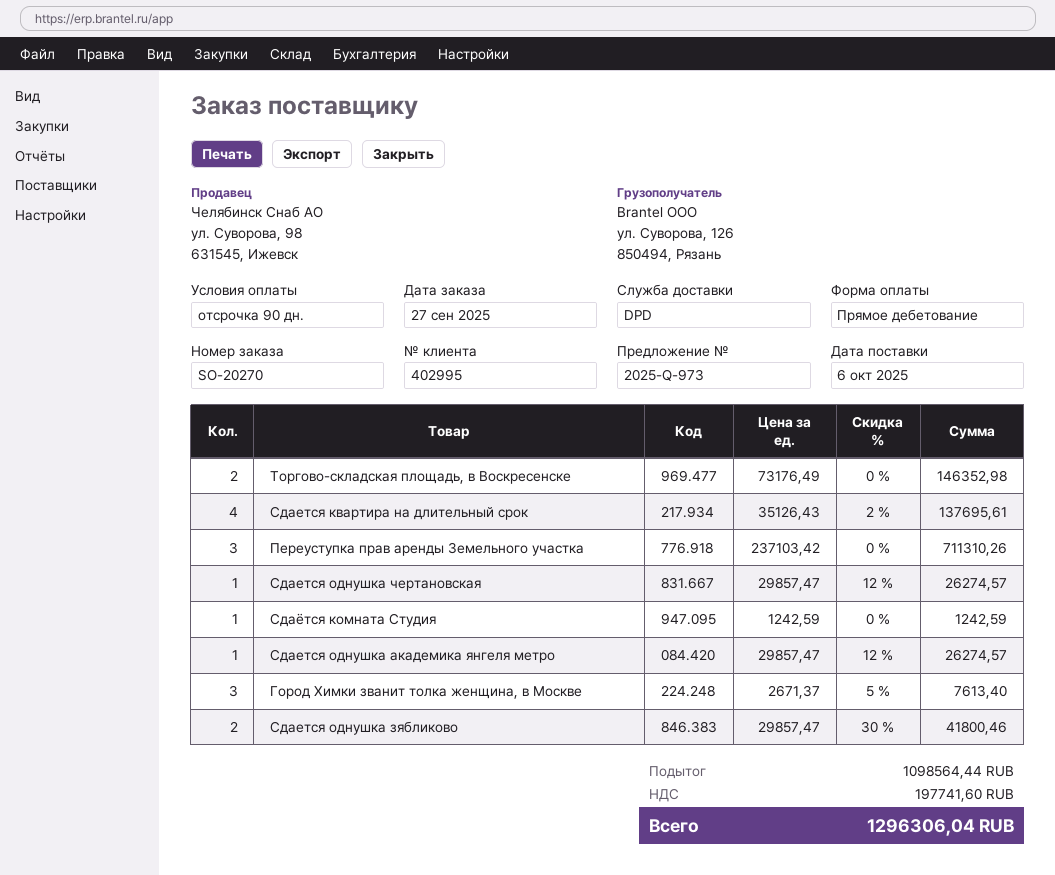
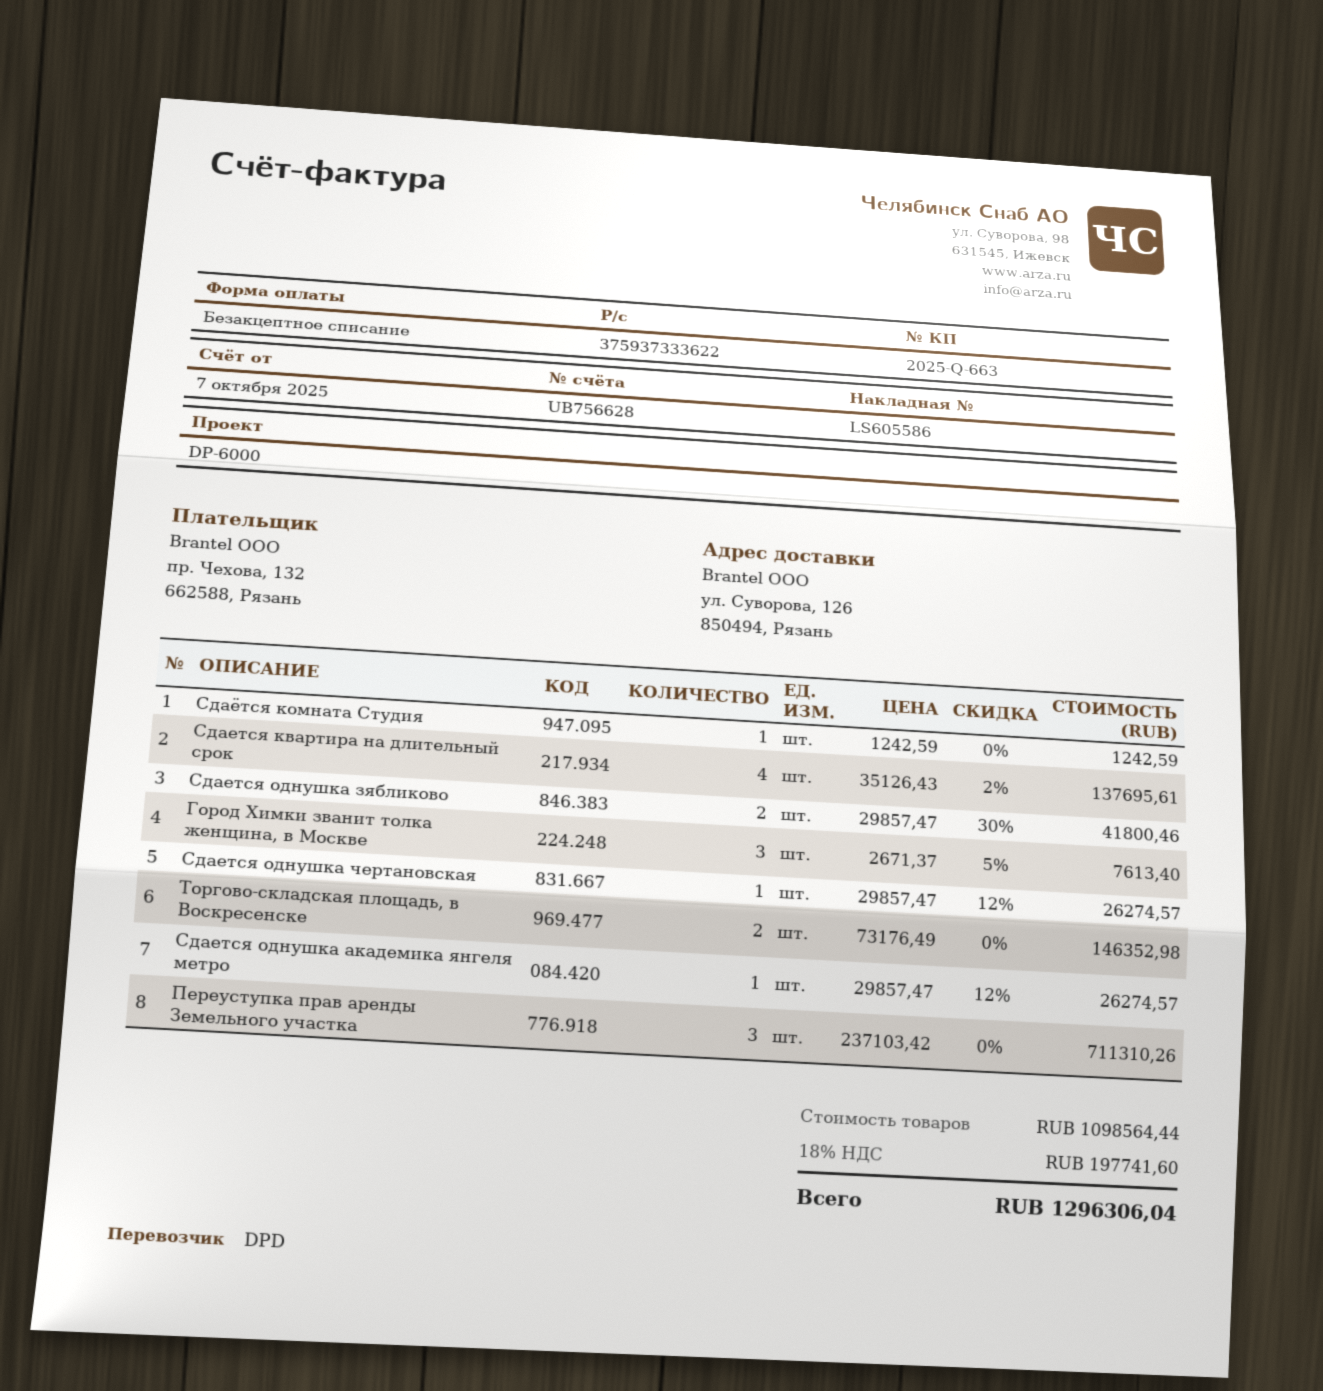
quote number: 2025-Q-973 -> 2025-Q-663

